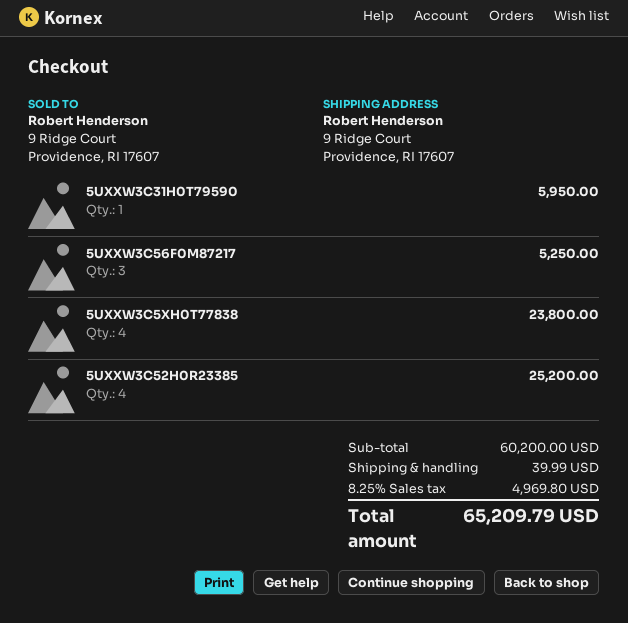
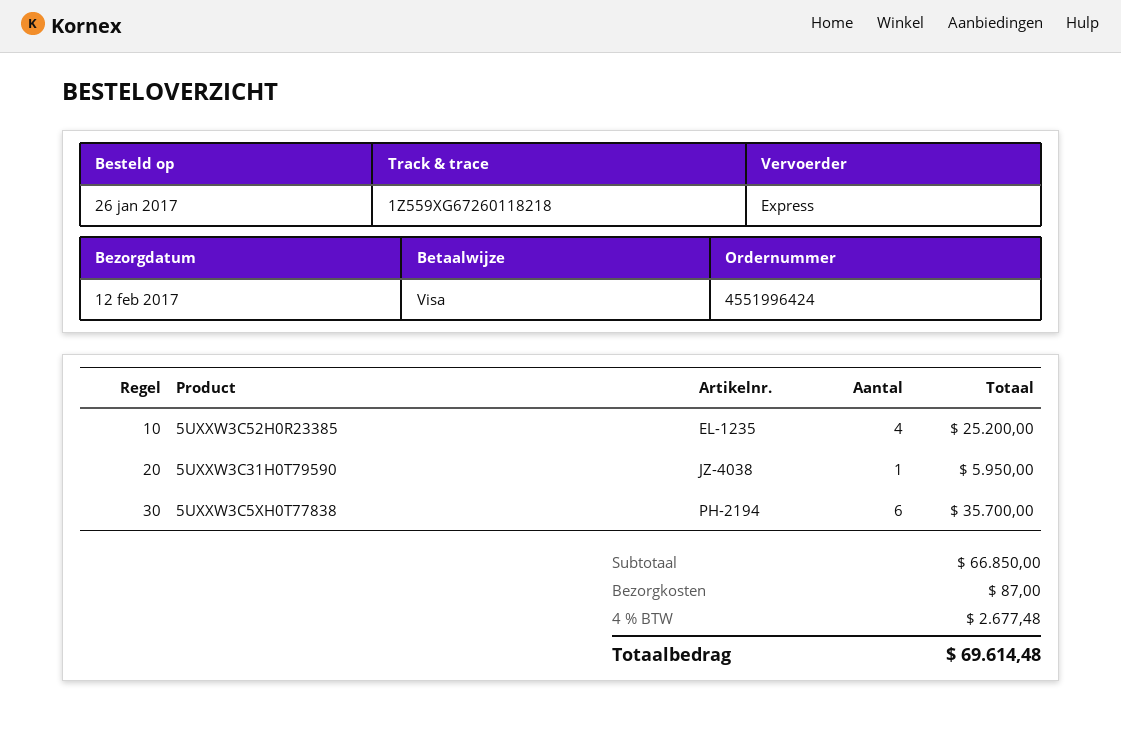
5UXXW3C56F0M87217: 3 for 5250.00 -> none
5UXXW3C5XH0T77838: 4 for 23800.00 -> 6 for 35700.00
subtotal: 60200.00 -> 66850.00
shipping: 39.99 -> 87.00
tax: 8.25% = 4969.80 -> 4% = 2677.48
total: 65209.79 -> 69614.48

